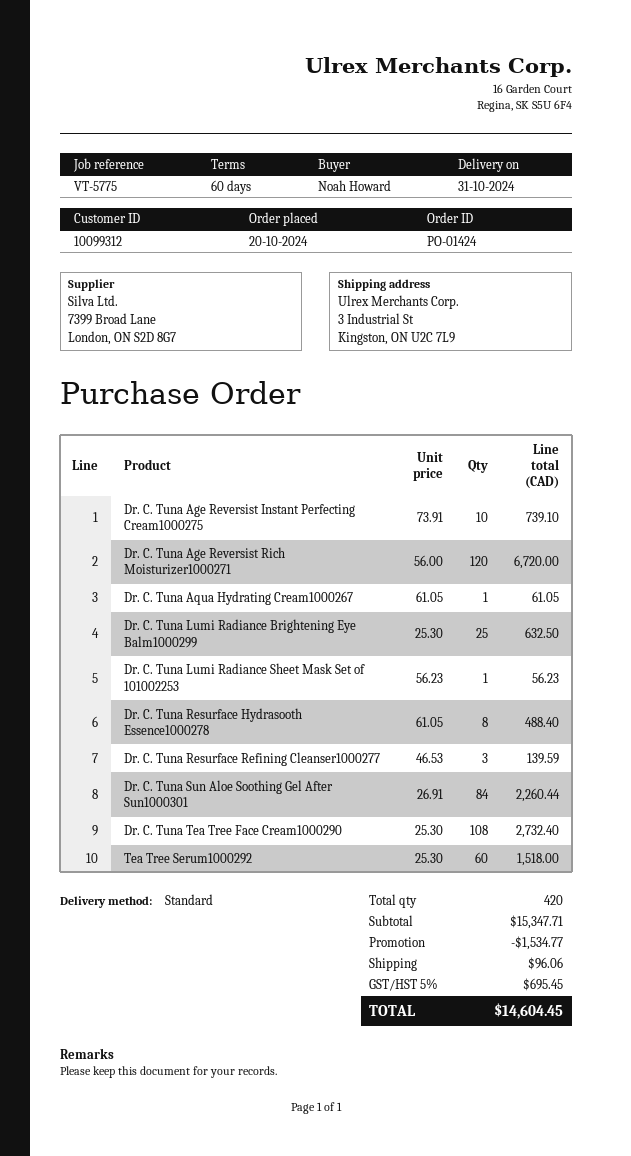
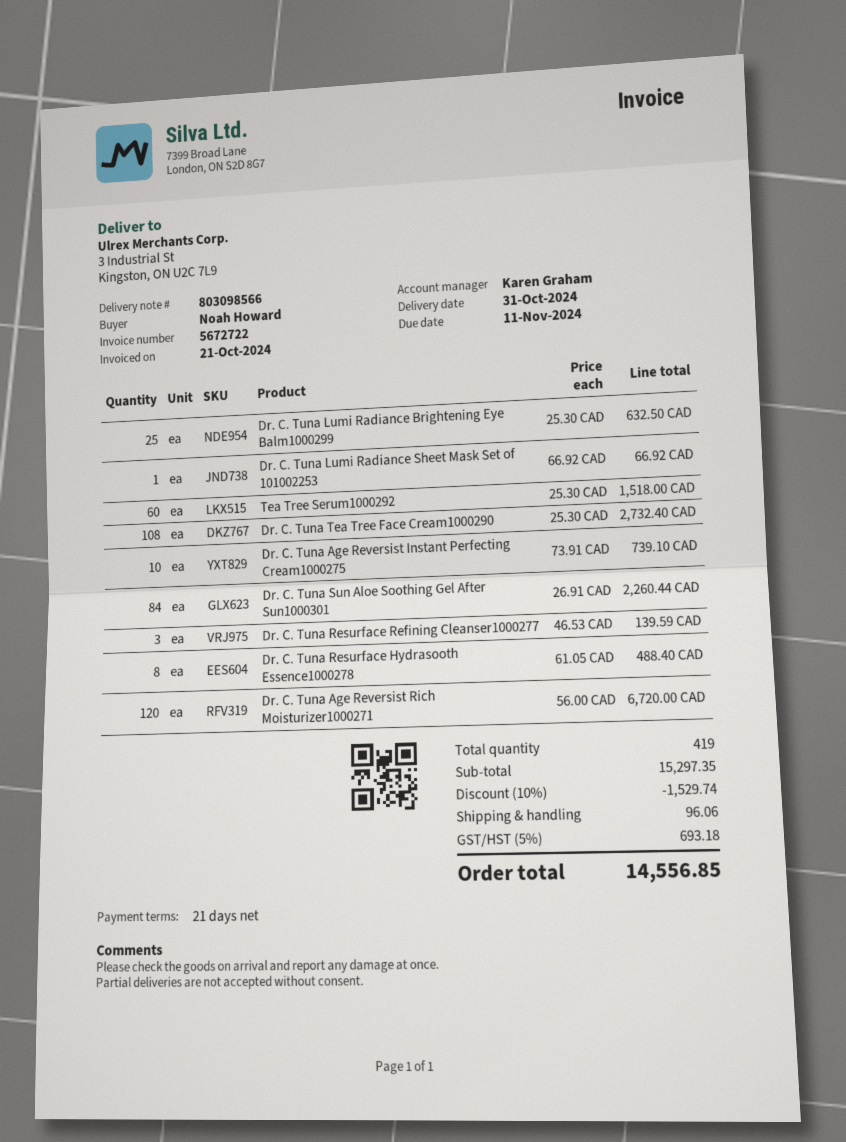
payment terms: 60 days -> 21 days
Dr. C. Tuna Aqua Hydrating Cream1000267: 1 x 61.05 = 61.05 -> none
Dr. C. Tuna Lumi Radiance Sheet Mask Set of 101002253: 1 x 56.23 = 56.23 -> 1 x 66.92 = 66.92
total quantity: 420 -> 419
subtotal: 15347.71 -> 15297.35
discount: 1534.77 -> 1529.74
tax: 5% = 695.45 -> 5% = 693.18
total: 14604.45 -> 14556.85

